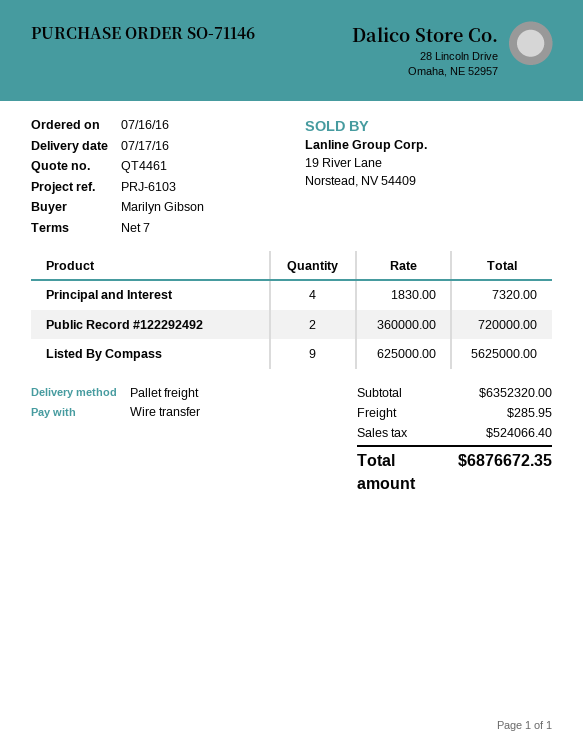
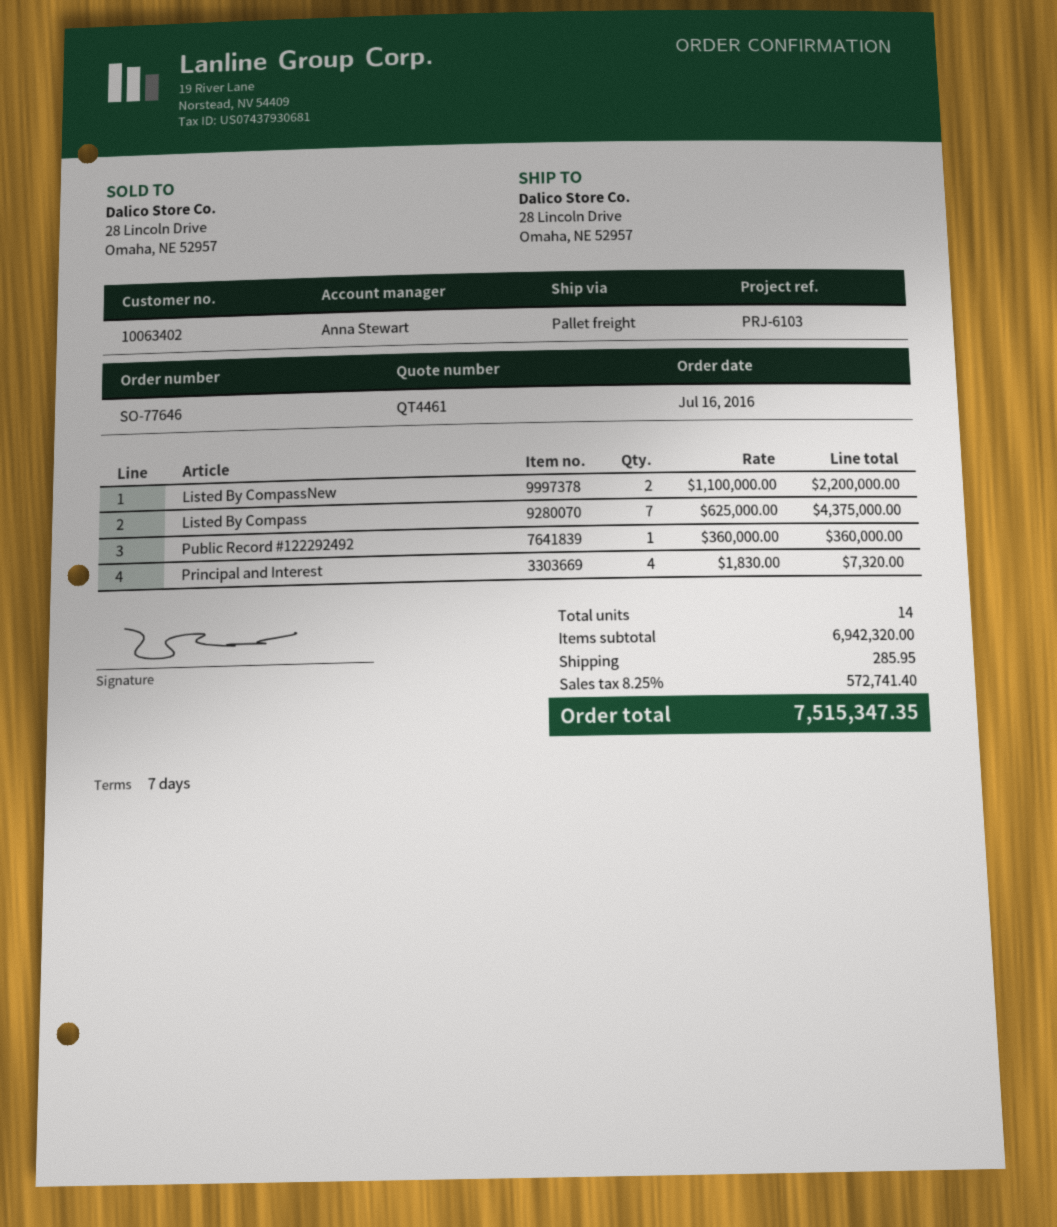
order number: SO-71146 -> SO-77646
Public Record #122292492: 2 x 360000.00 = 720000.00 -> 1 x 360000.00 = 360000.00
Listed By Compass: 9 x 625000.00 = 5625000.00 -> 7 x 625000.00 = 4375000.00
Listed By CompassNew: none -> 2 x 1100000.00 = 2200000.00
subtotal: 6352320.00 -> 6942320.00
tax: 524066.40 -> 572741.40
total: 6876672.35 -> 7515347.35

